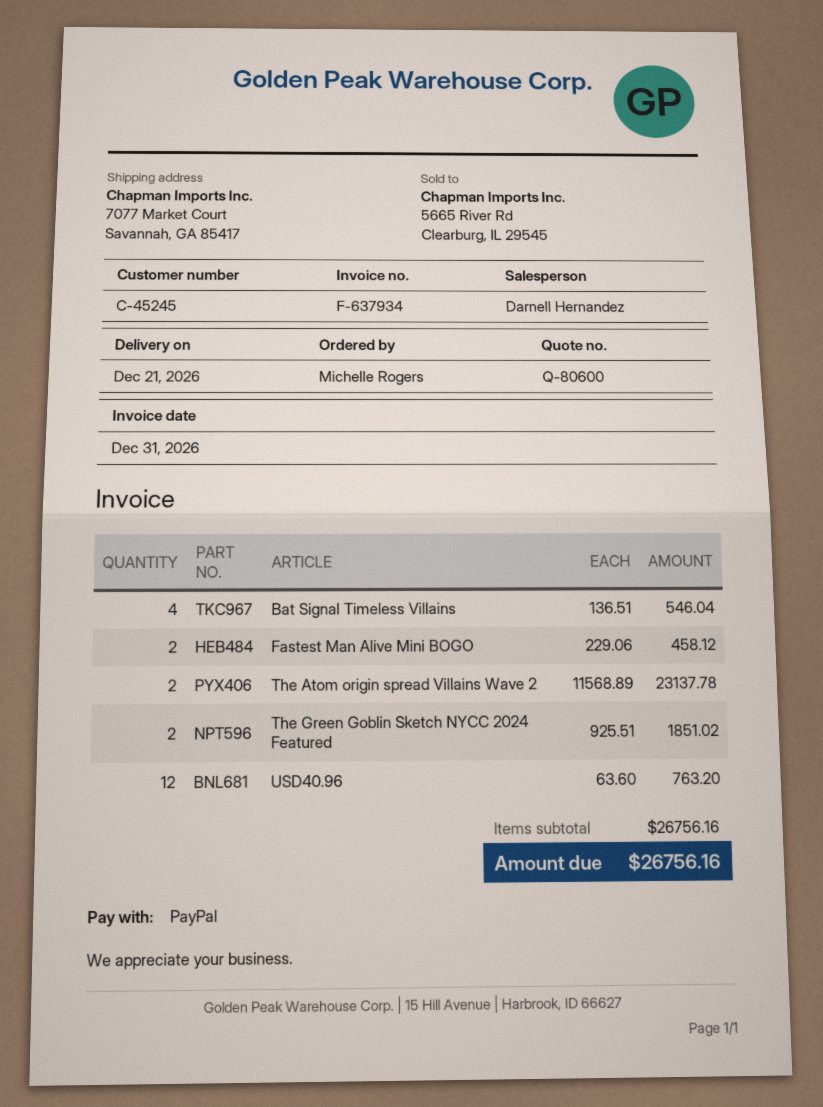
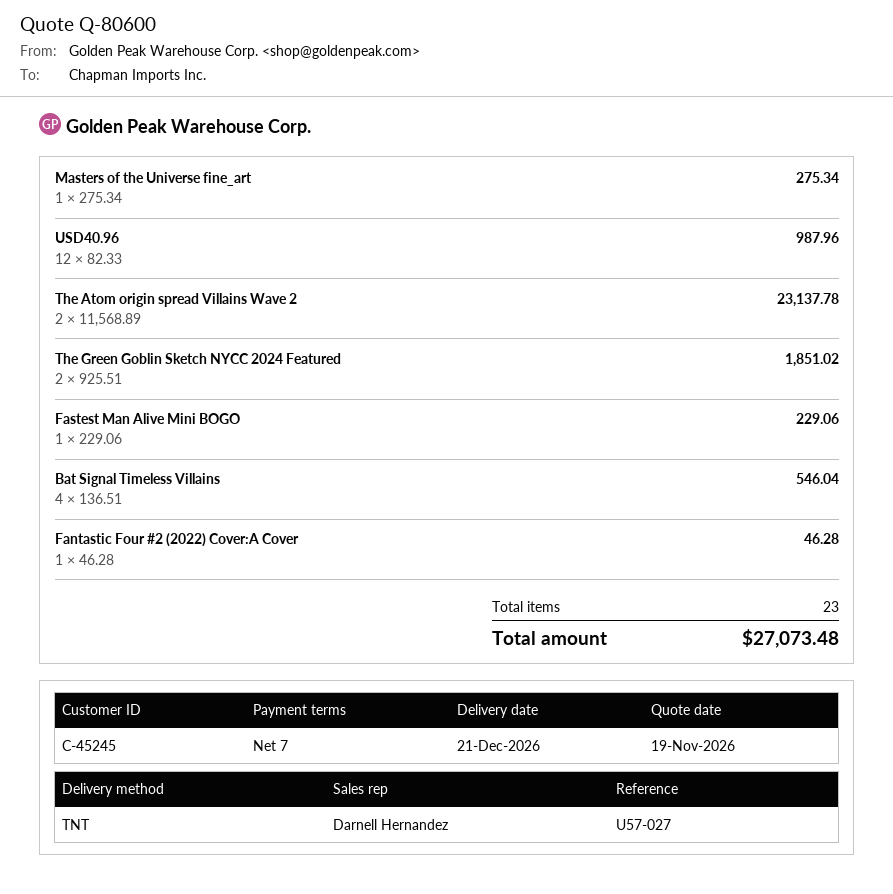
Fastest Man Alive Mini BOGO: 2 x 229.06 = 458.12 -> 1 x 229.06 = 229.06
USD40.96: 12 x 63.60 = 763.20 -> 12 x 82.33 = 987.96
Masters of the Universe fine_art: none -> 1 x 275.34 = 275.34
Fantastic Four #2 (2022) Cover:A Cover: none -> 1 x 46.28 = 46.28
total: 26756.16 -> 27073.48

